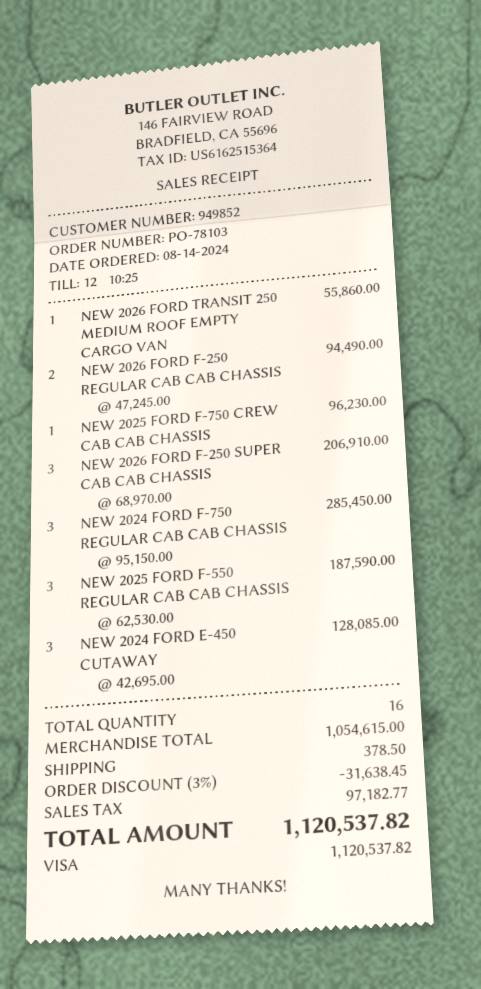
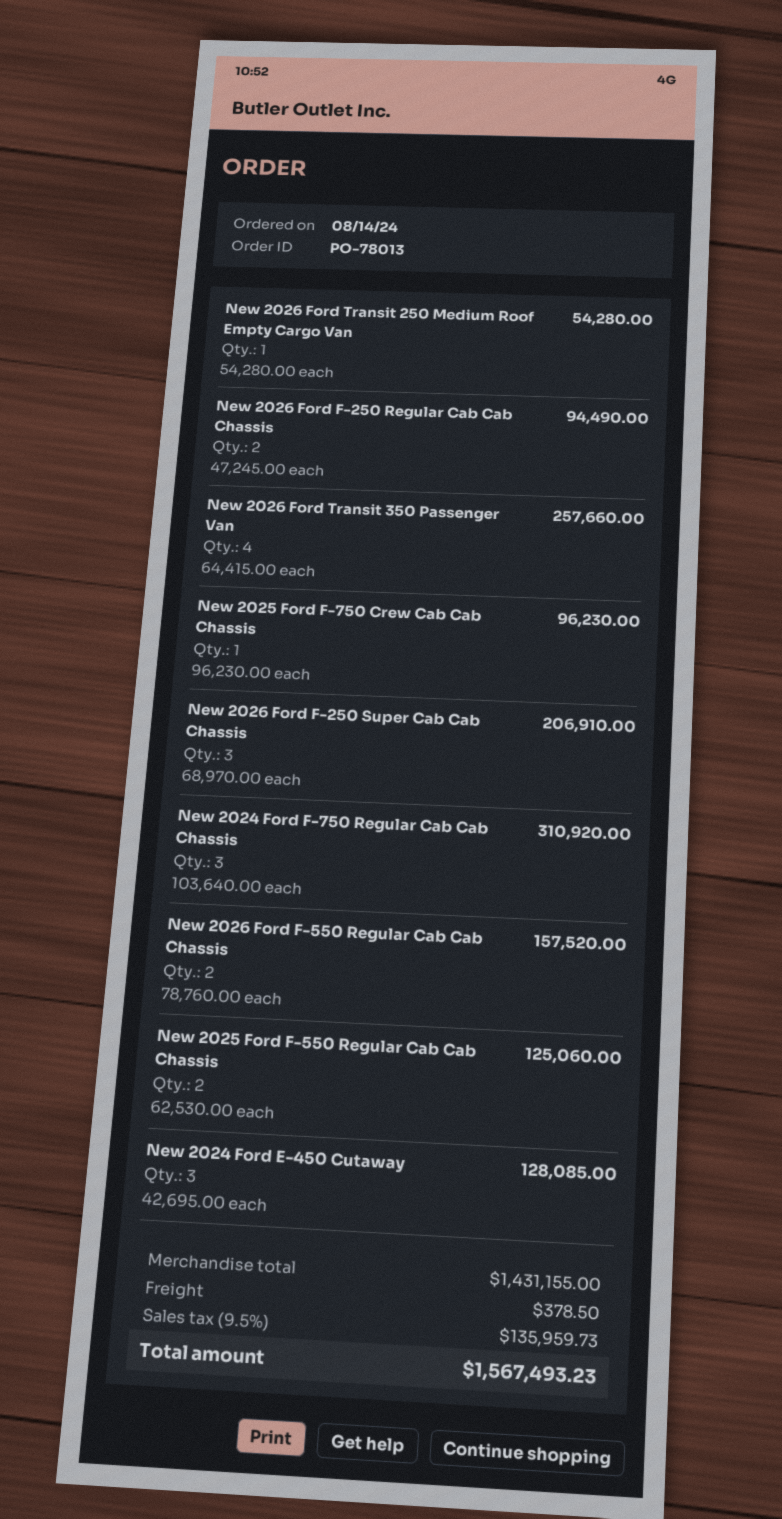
order number: PO-78103 -> PO-78013
NEW 2026 FORD TRANSIT 250 MEDIUM ROOF EMPTY CARGO VAN: 1 x 55860.00 = 55860.00 -> 1 x 54280.00 = 54280.00
NEW 2024 FORD F-750 REGULAR CAB CAB CHASSIS: 3 x 95150.00 = 285450.00 -> 3 x 103640.00 = 310920.00
NEW 2025 FORD F-550 REGULAR CAB CAB CHASSIS: 3 x 62530.00 = 187590.00 -> 2 x 62530.00 = 125060.00
New 2026 Ford Transit 350 Passenger Van: none -> 4 x 64415.00 = 257660.00
New 2026 Ford F-550 Regular Cab Cab Chassis: none -> 2 x 78760.00 = 157520.00
subtotal: 1054615.00 -> 1431155.00
discount: 3% = 31638.45 -> none
tax: 97182.77 -> 135959.73
total: 1120537.82 -> 1567493.23

